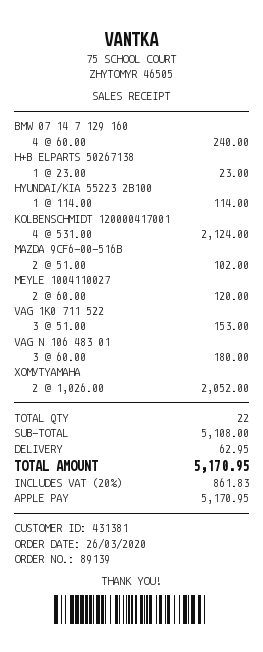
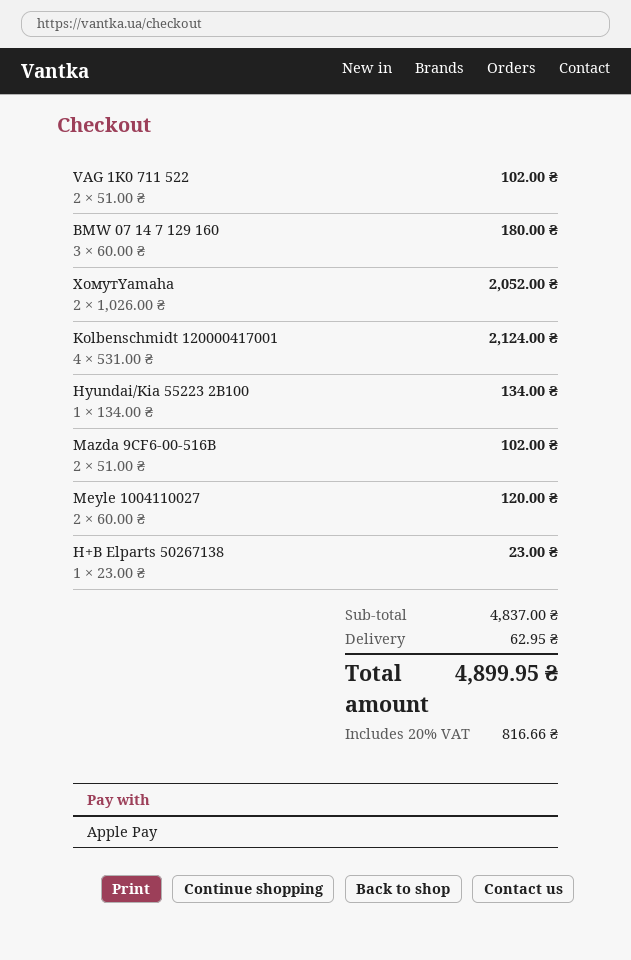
BMW 07 14 7 129 160: 4 x 60.00 = 240.00 -> 3 x 60.00 = 180.00
HYUNDAI/KIA 55223 2B100: 1 x 114.00 = 114.00 -> 1 x 134.00 = 134.00
VAG 1K0 711 522: 3 x 51.00 = 153.00 -> 2 x 51.00 = 102.00
VAG N 106 483 01: 3 x 60.00 = 180.00 -> none
subtotal: 5108.00 -> 4837.00
tax: 20% = 861.83 -> 20% = 816.66
total: 5170.95 -> 4899.95

